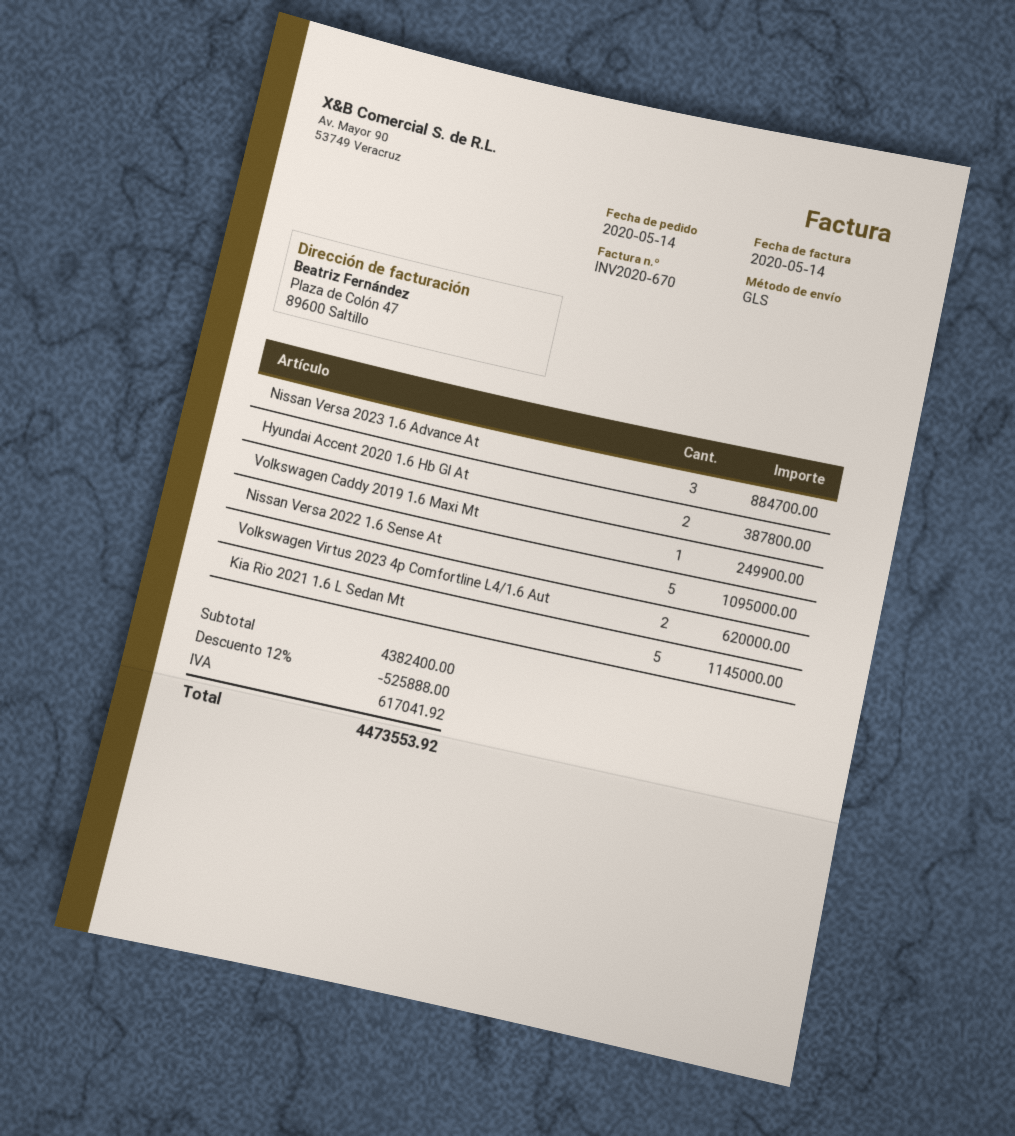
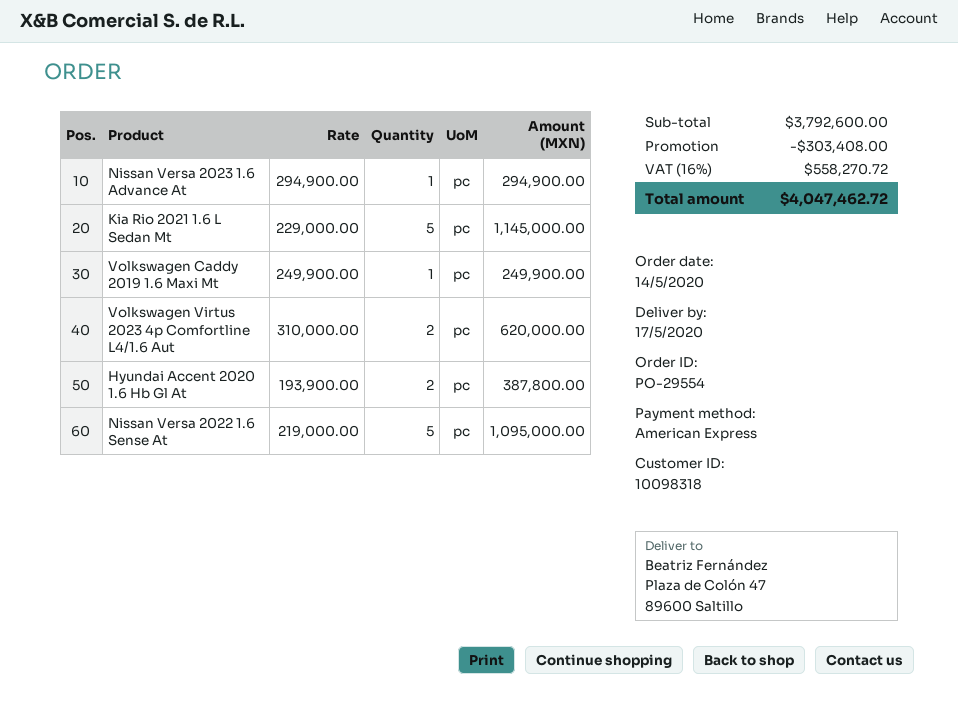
Nissan Versa 2023 1.6 Advance At: 3 for 884700.00 -> 1 for 294900.00
subtotal: 4382400.00 -> 3792600.00
discount: 525888.00 -> 303408.00
tax: 617041.92 -> 558270.72
total: 4473553.92 -> 4047462.72

